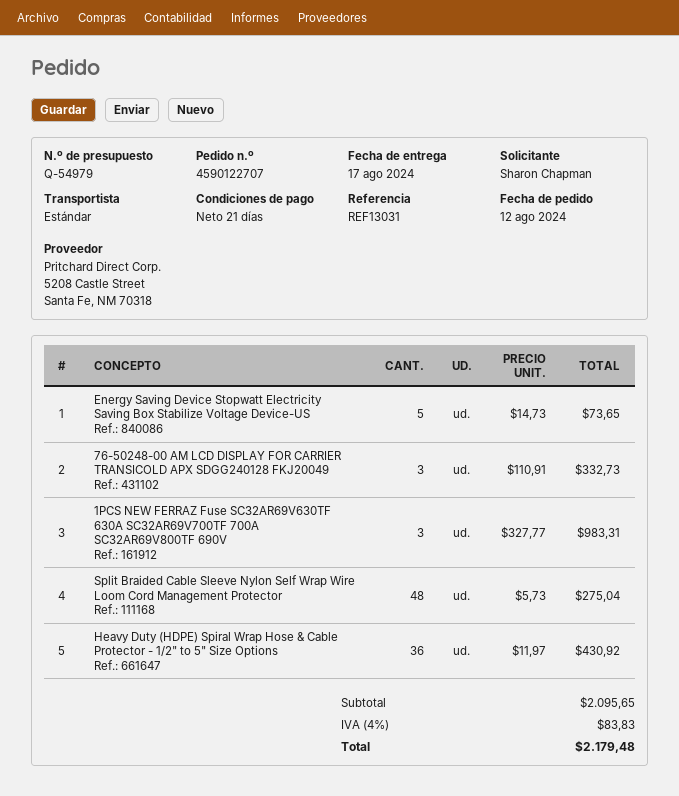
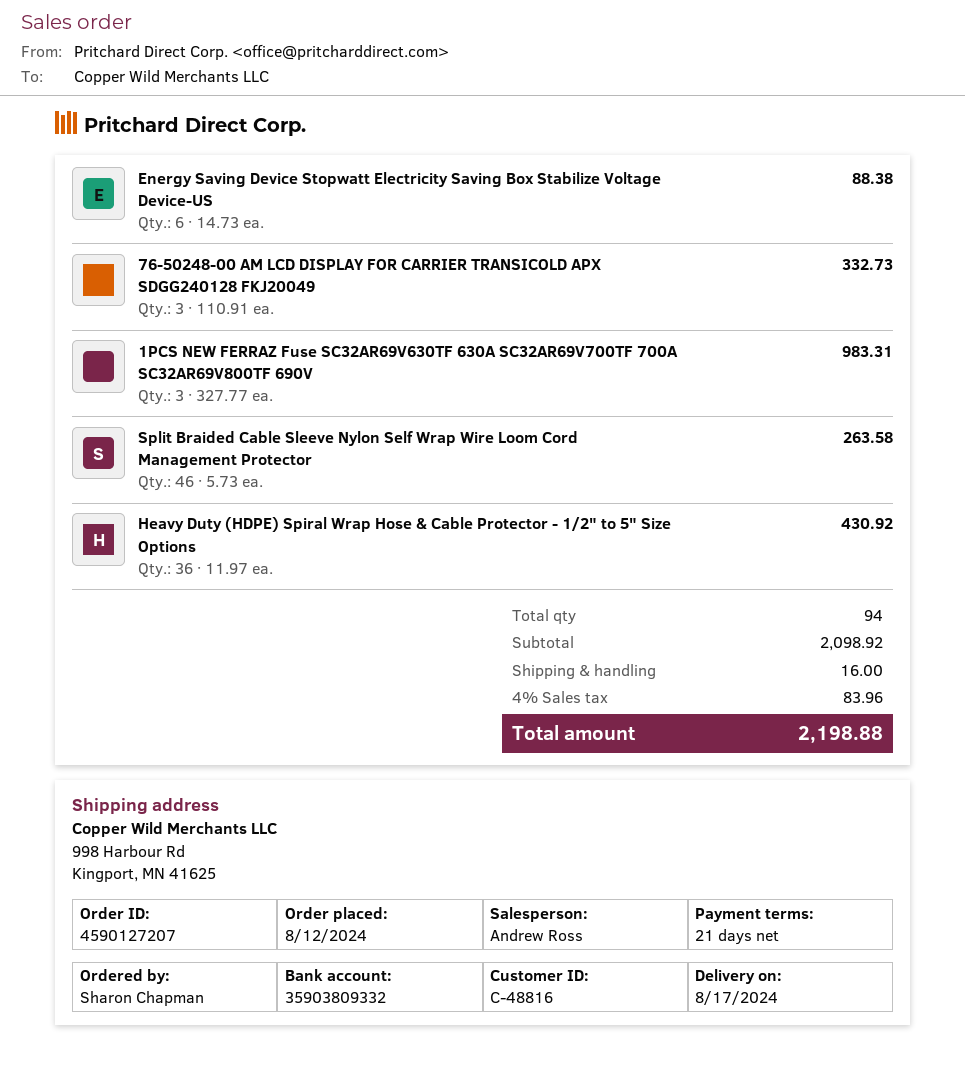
order number: 4590122707 -> 4590127207
Energy Saving Device Stopwatt Electricity Saving Box Stabilize Voltage Device-US: 5 x 14.73 = 73.65 -> 6 x 14.73 = 88.38
Split Braided Cable Sleeve Nylon Self Wrap Wire Loom Cord Management Protector: 48 x 5.73 = 275.04 -> 46 x 5.73 = 263.58
subtotal: 2095.65 -> 2098.92
shipping: none -> 16.00
tax: 4% = 83.83 -> 4% = 83.96
total: 2179.48 -> 2198.88

